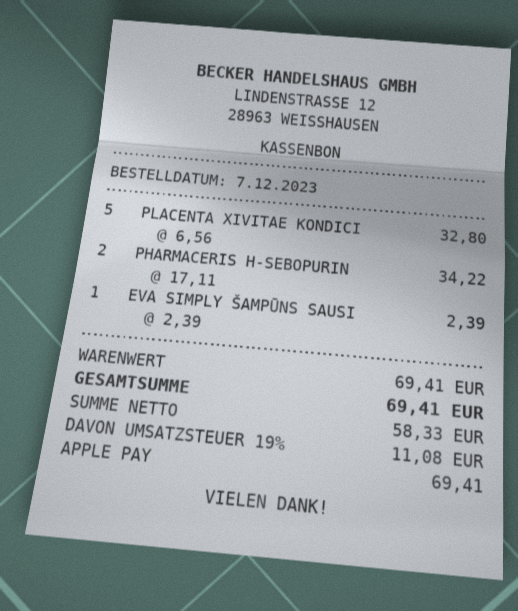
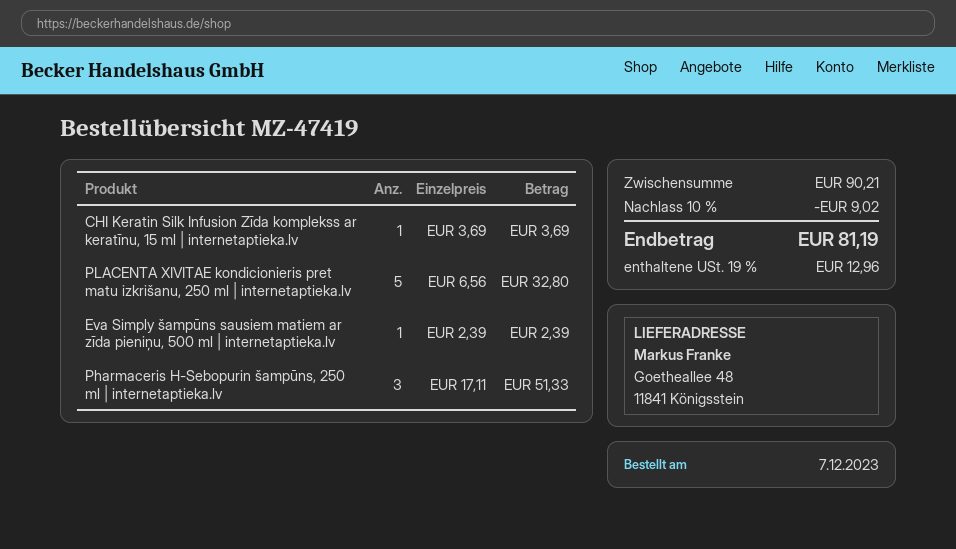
PHARMACERIS H-SEBOPURIN: 2 x 17.11 = 34.22 -> 3 x 17.11 = 51.33
CHI Keratin Silk Infusion Zīda komplekss ar keratīnu, 15 ml | internetaptieka.lv: none -> 1 x 3.69 = 3.69
subtotal: 69.41 -> 90.21
discount: none -> 10% = 9.02
tax: 19% = 11.08 -> 19% = 12.96
total: 69.41 -> 81.19

